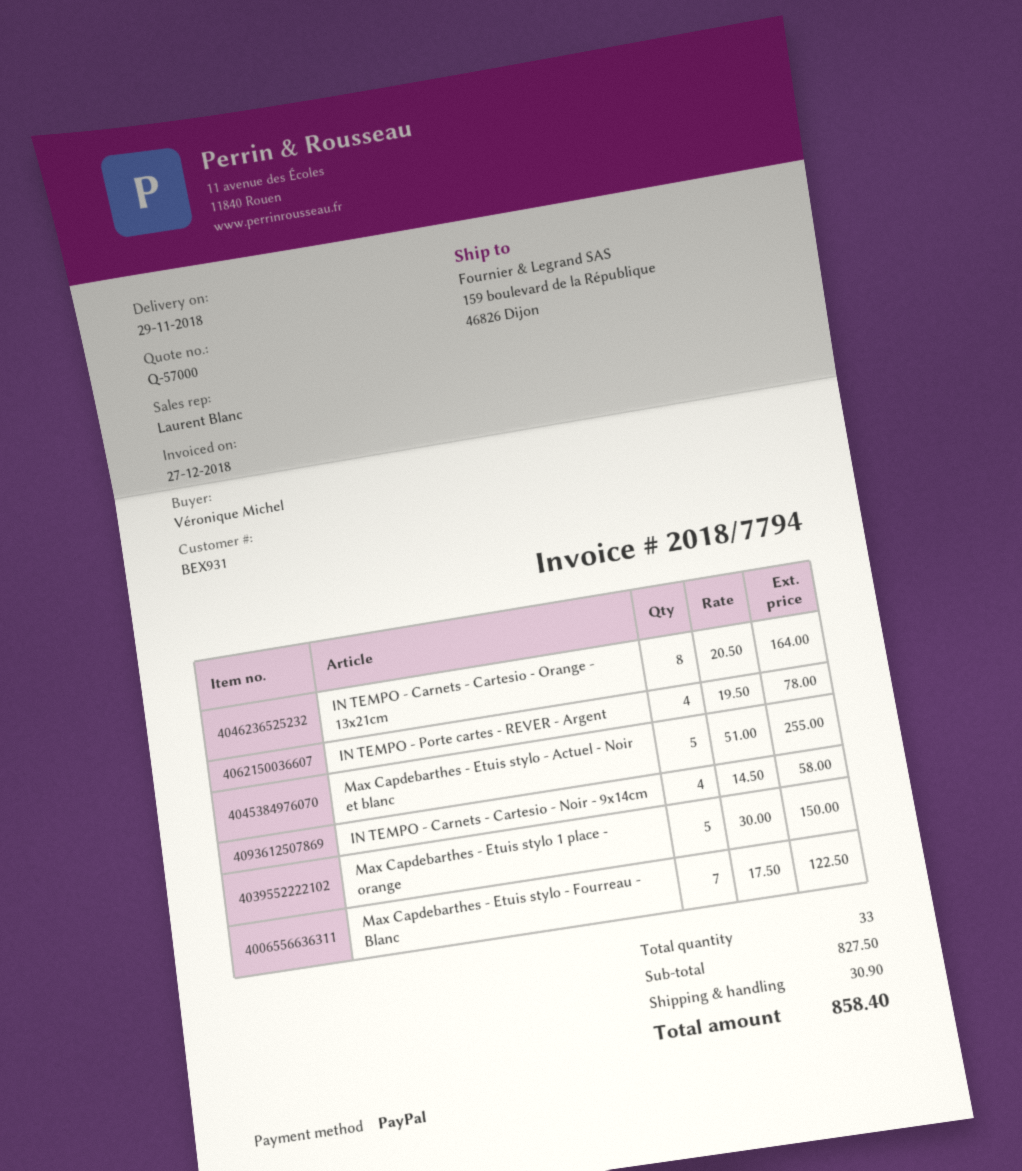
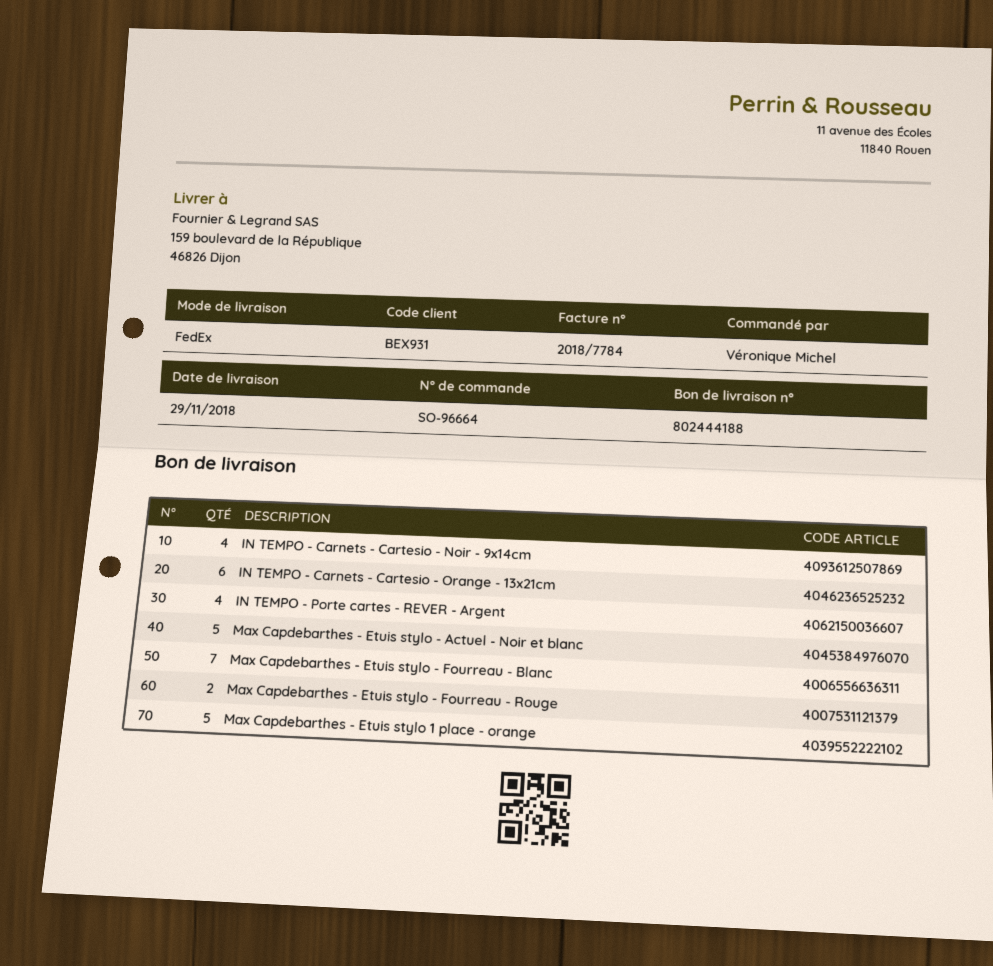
invoice number: 2018/7794 -> 2018/7784
IN TEMPO - Carnets - Cartesio - Orange - 13x21cm: 8 -> 6
Max Capdebarthes - Etuis stylo - Fourreau - Rouge: none -> 2

